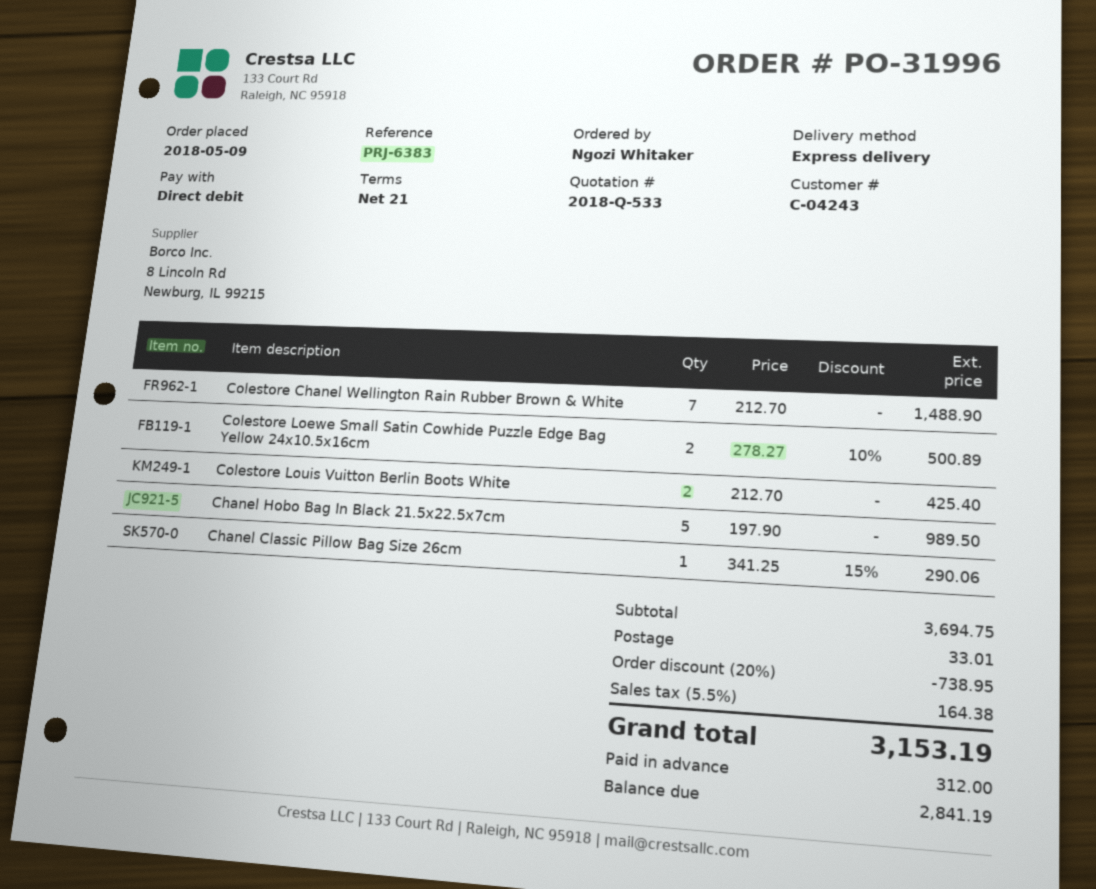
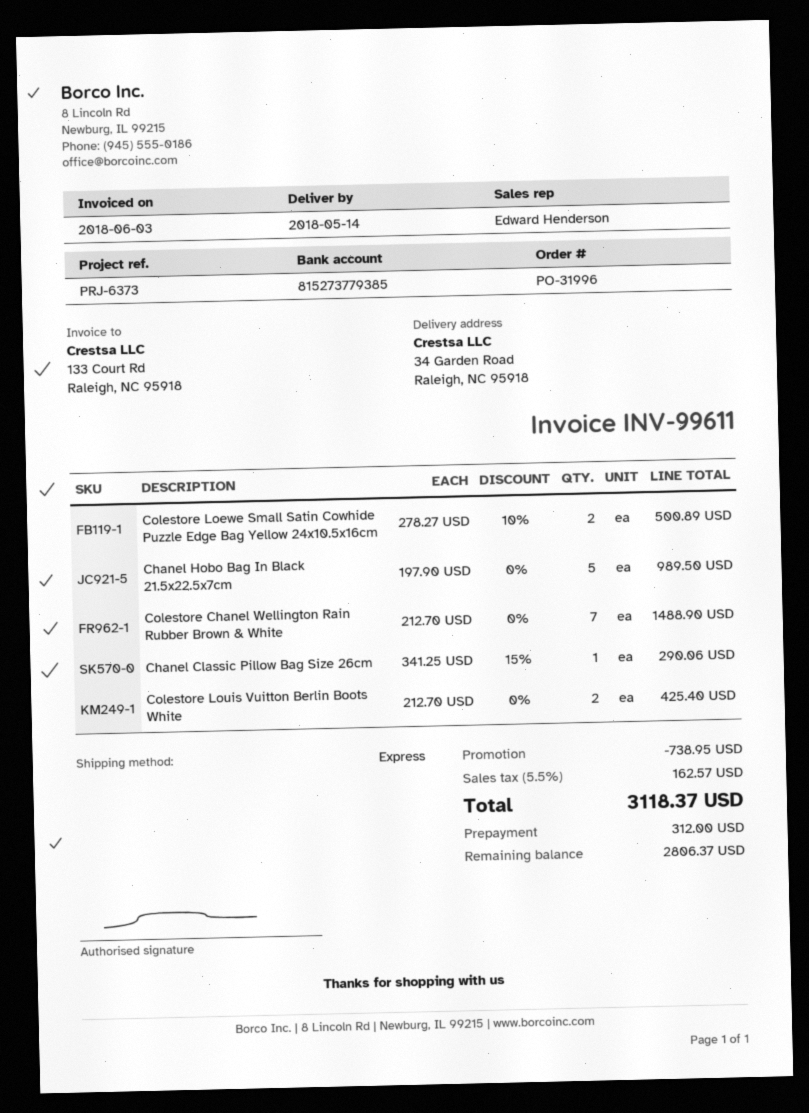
reference: PRJ-6383 -> PRJ-6373
shipping: 33.01 -> none
tax: 5.5% = 164.38 -> 5.5% = 162.57
total: 3153.19 -> 3118.37
balance: 2841.19 -> 2806.37

